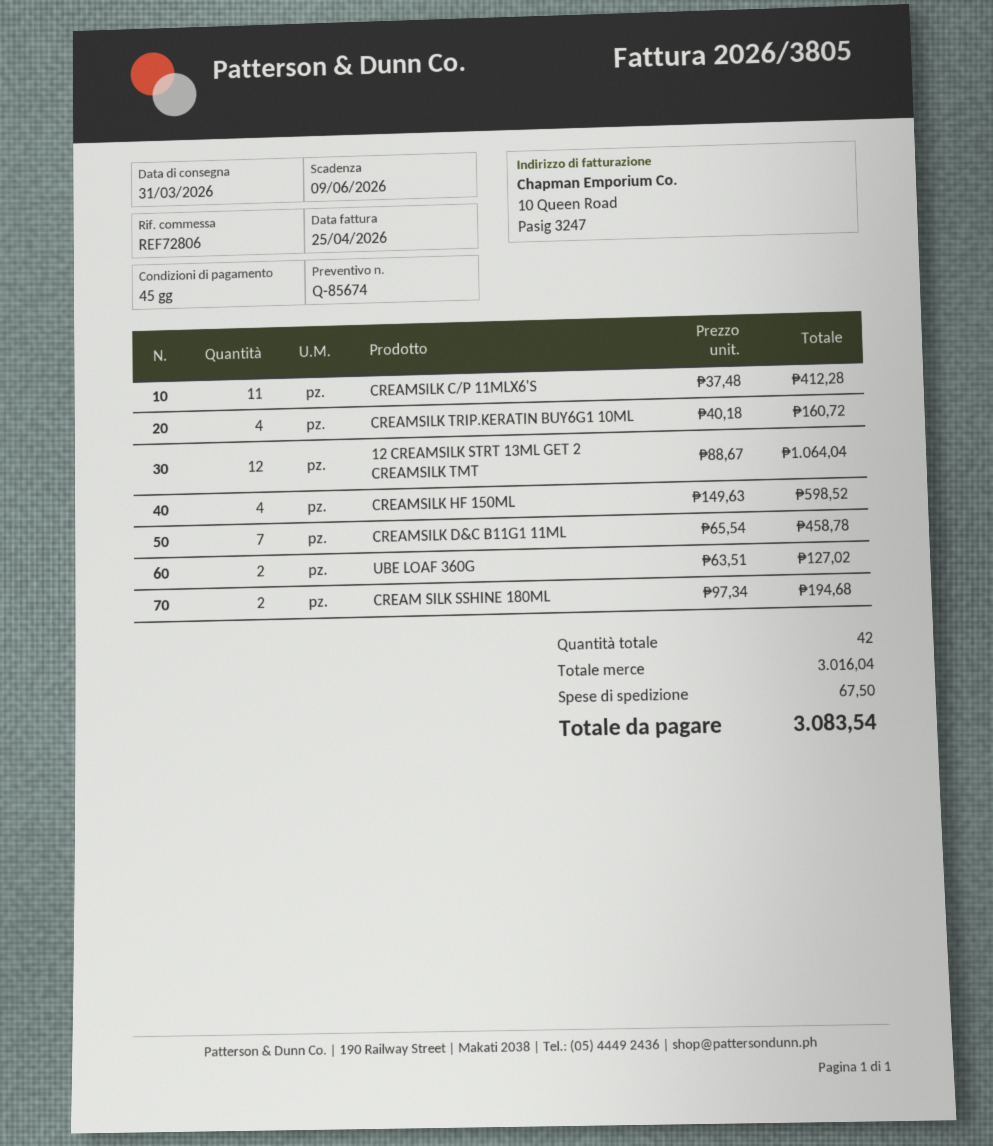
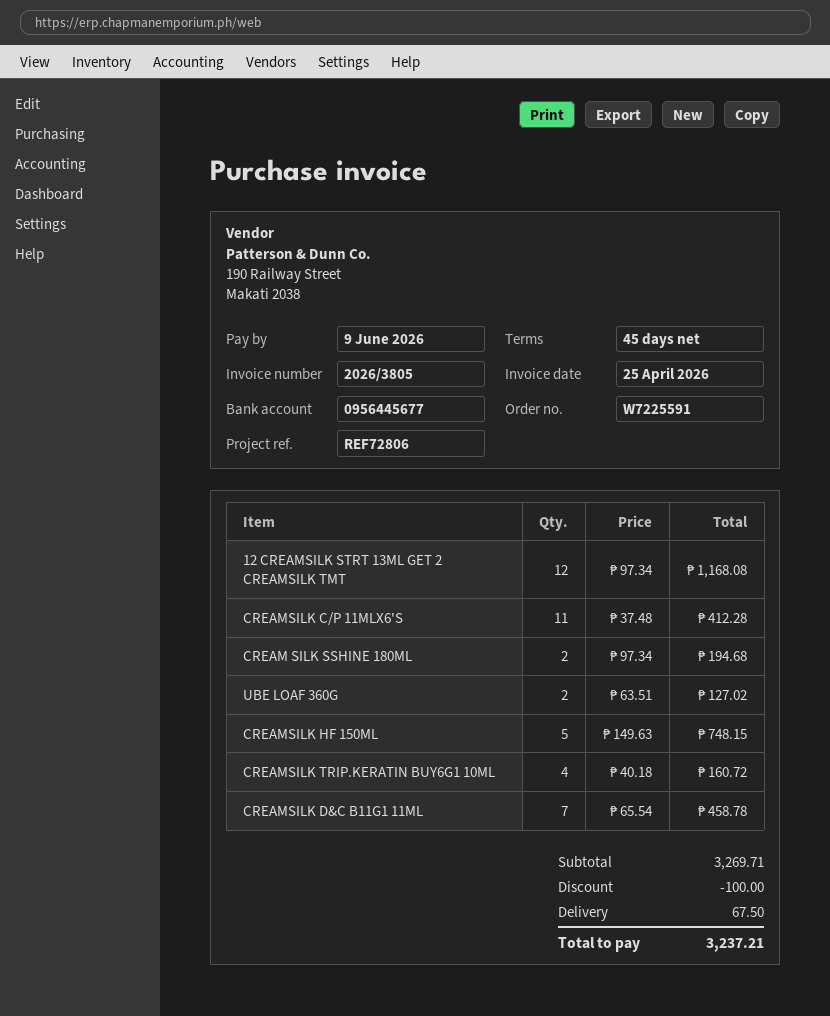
12 CREAMSILK STRT 13ML GET 2 CREAMSILK TMT: 12 x 88.67 = 1064.04 -> 12 x 97.34 = 1168.08
CREAMSILK HF 150ML: 4 x 149.63 = 598.52 -> 5 x 149.63 = 748.15
subtotal: 3016.04 -> 3269.71
discount: none -> 100.00
total: 3083.54 -> 3237.21

